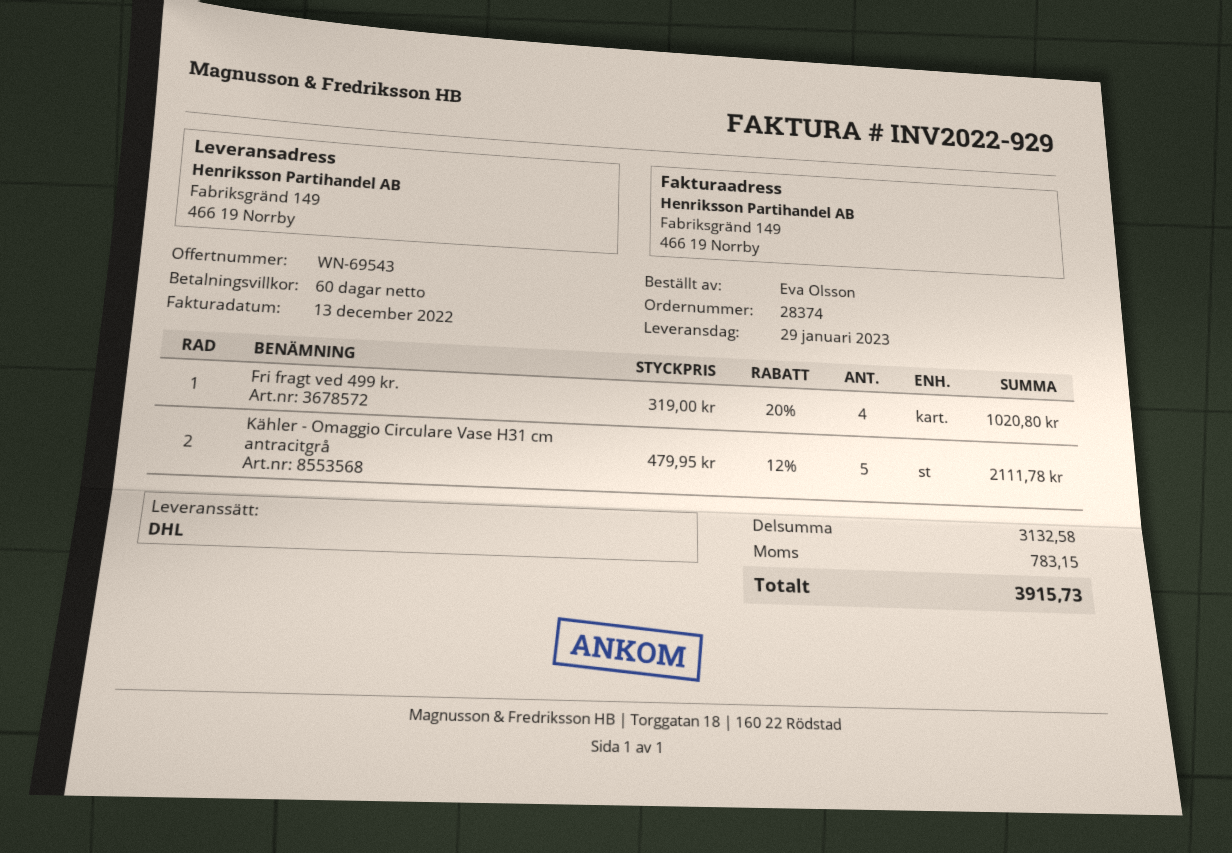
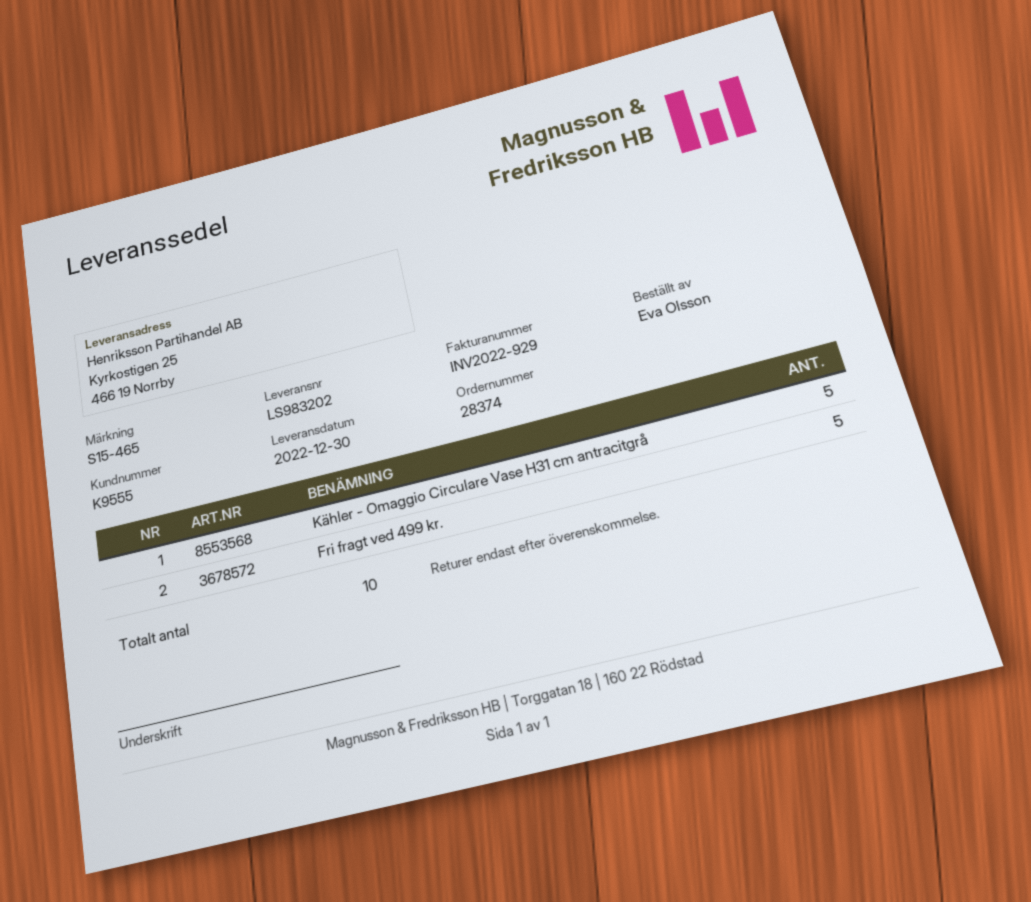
delivery date: 2023-01-29 -> 2022-12-30
ship to: Fabriksgränd 149, 466 19 Norrby -> Kyrkostigen 25, 466 19 Norrby
Fri fragt ved 499 kr.: 4 -> 5

